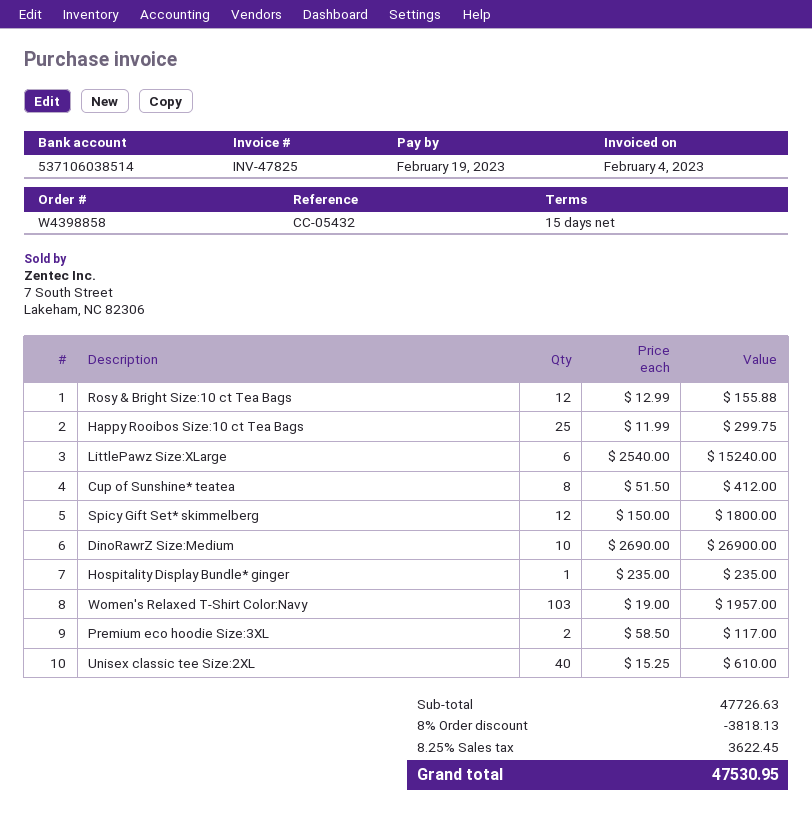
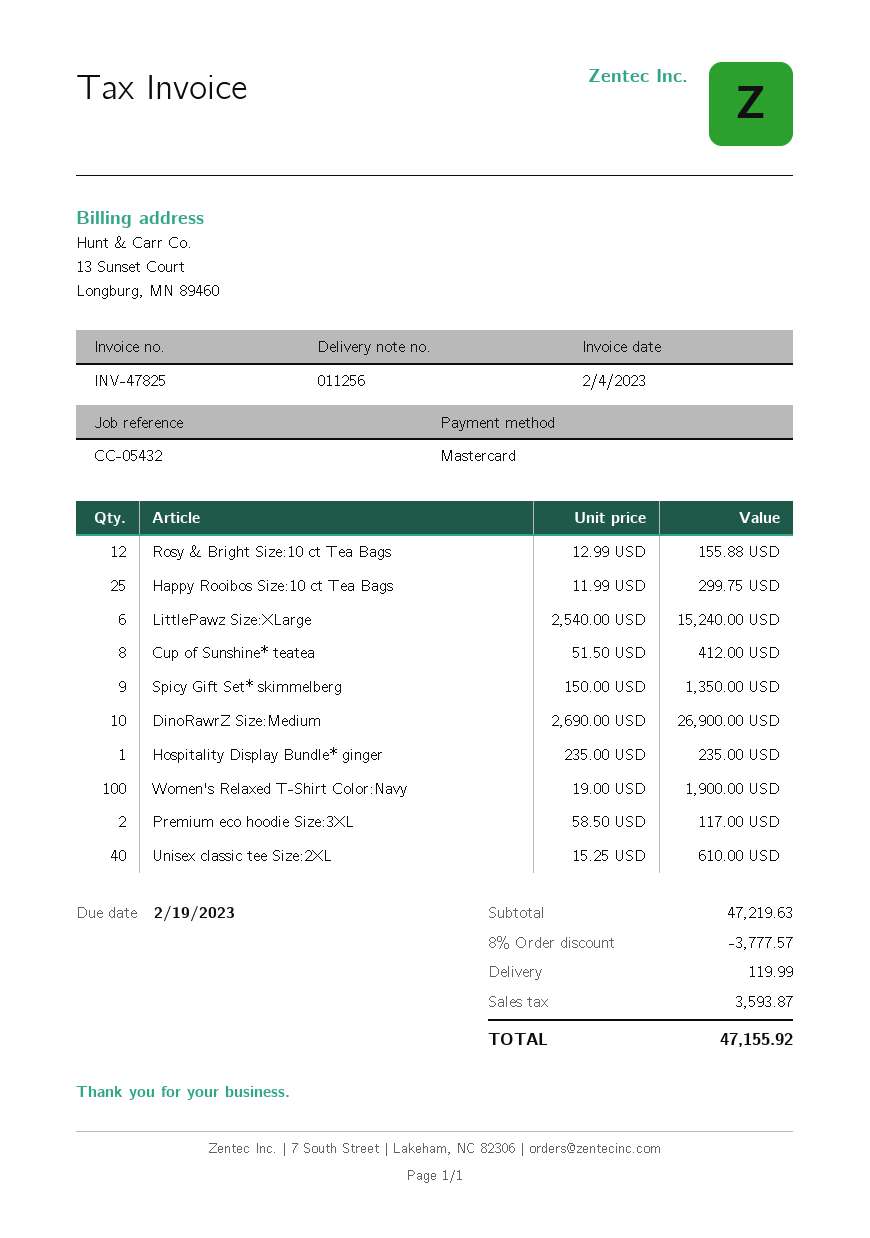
Spicy Gift Set* skimmelberg: 12 x 150.00 = 1800.00 -> 9 x 150.00 = 1350.00
Women's Relaxed T-Shirt Color:Navy: 103 x 19.00 = 1957.00 -> 100 x 19.00 = 1900.00
subtotal: 47726.63 -> 47219.63
discount: 8% = 3818.13 -> 8% = 3777.57
shipping: none -> 119.99
tax: 3622.45 -> 3593.87
total: 47530.95 -> 47155.92

